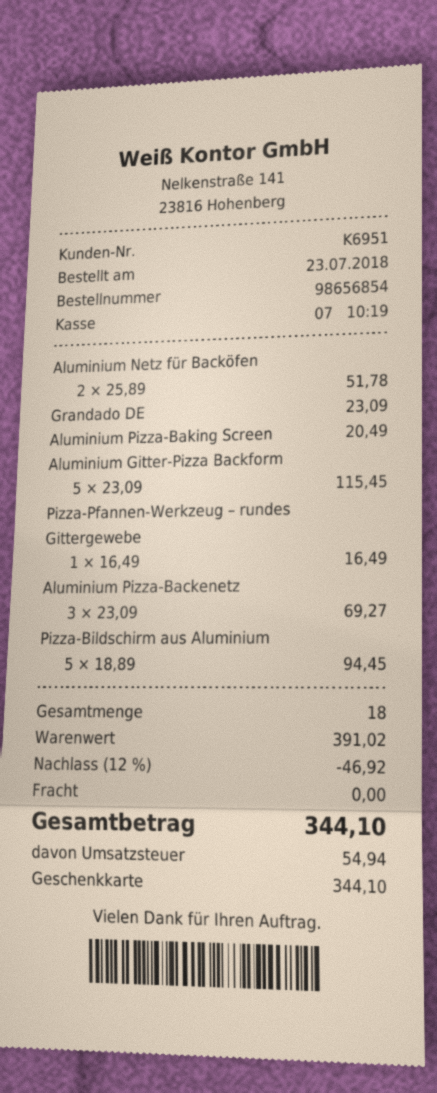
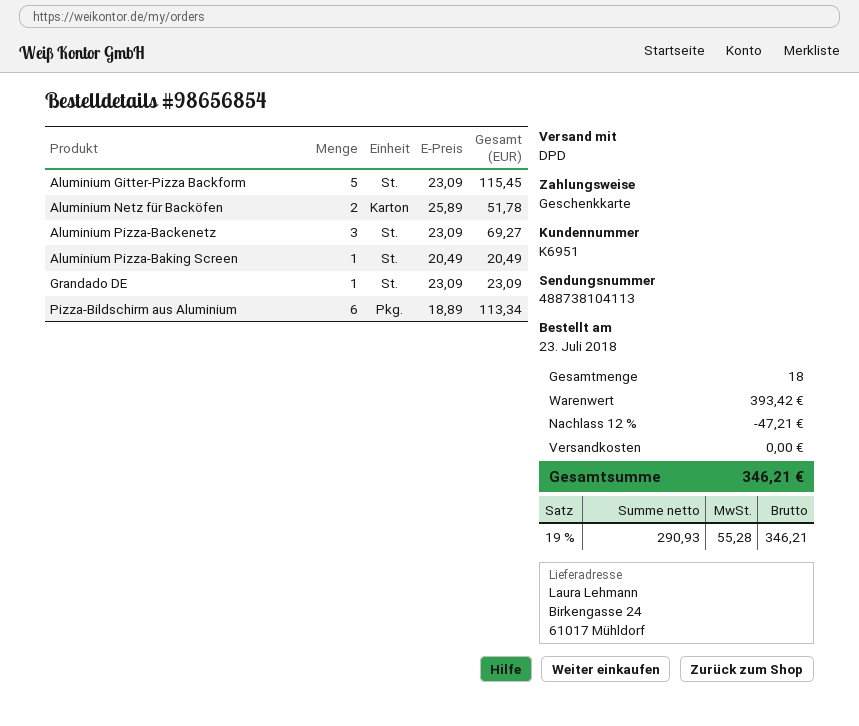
Pizza‑Pfannen‑Werkzeug – rundes Gittergewebe: 1 x 16.49 = 16.49 -> none
Pizza-Bildschirm aus Aluminium: 5 x 18.89 = 94.45 -> 6 x 18.89 = 113.34
subtotal: 391.02 -> 393.42
discount: 12% = 46.92 -> 12% = 47.21
tax: 54.94 -> 55.28
total: 344.10 -> 346.21

